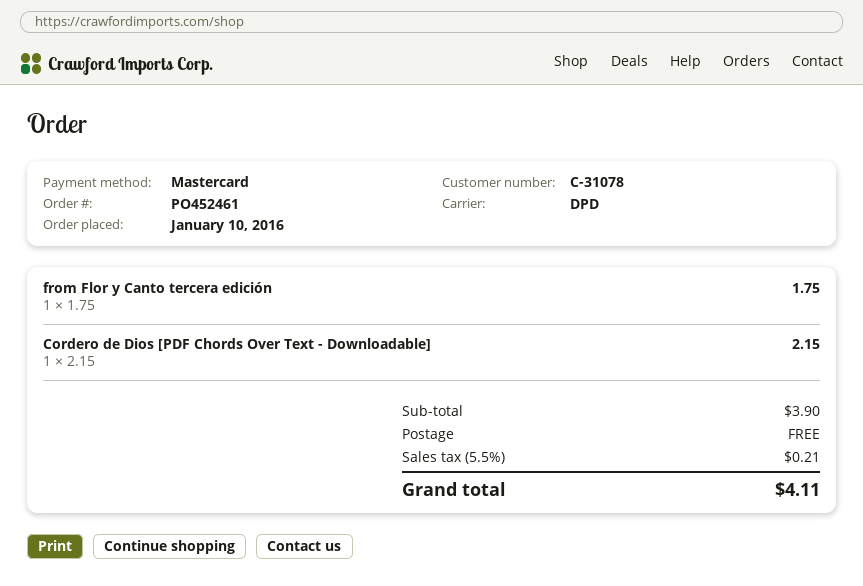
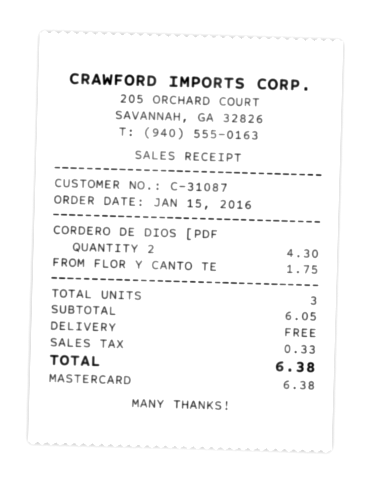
order date: 2016-01-10 -> 2016-01-15
customer number: C-31078 -> C-31087
Cordero de Dios [PDF Chords Over Text - Downloadable]: 1 for 2.15 -> 2 for 4.30
subtotal: 3.90 -> 6.05
tax: 0.21 -> 0.33
total: 4.11 -> 6.38

